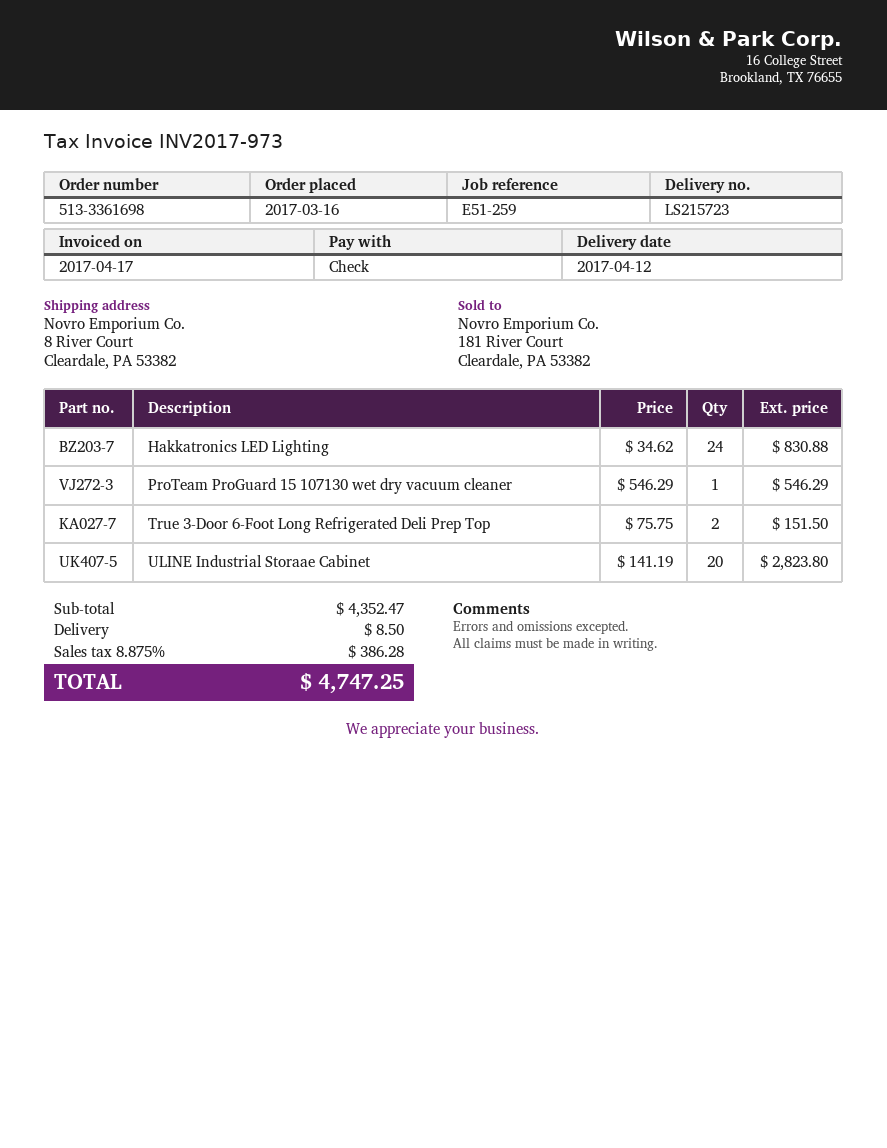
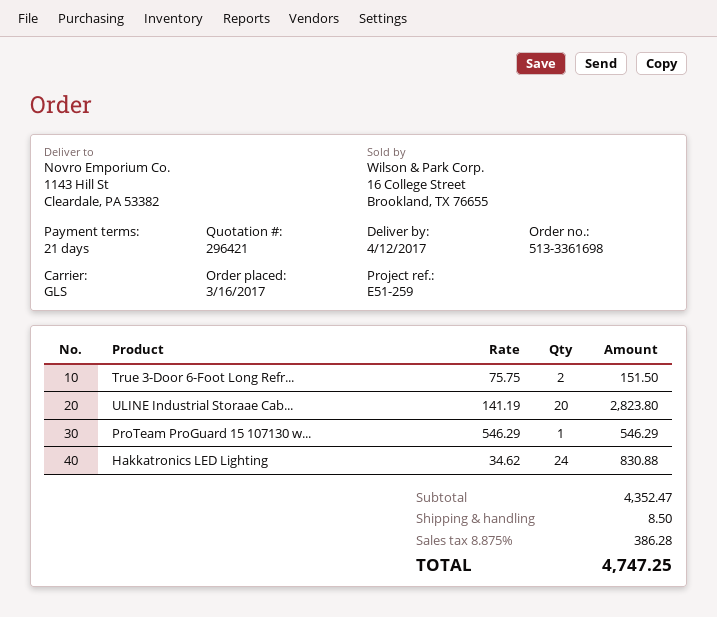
ship to: 8 River Court, Cleardale, PA 53382 -> 1143 Hill St, Cleardale, PA 53382

